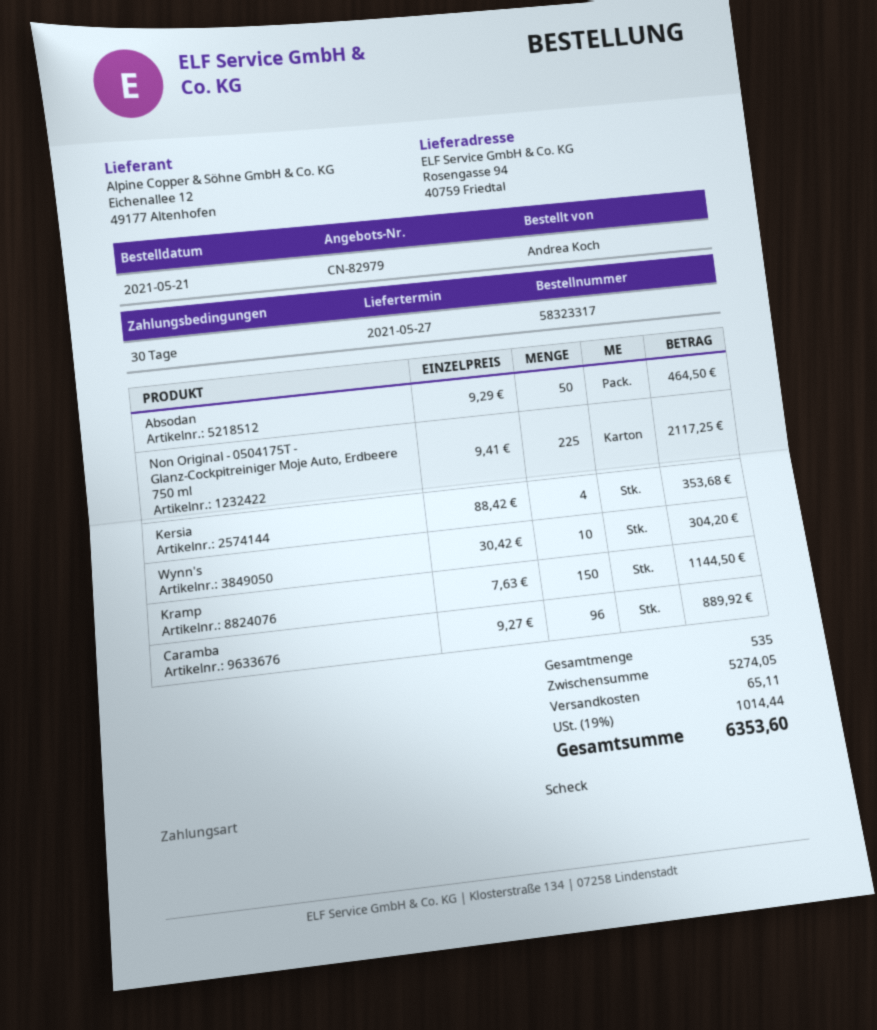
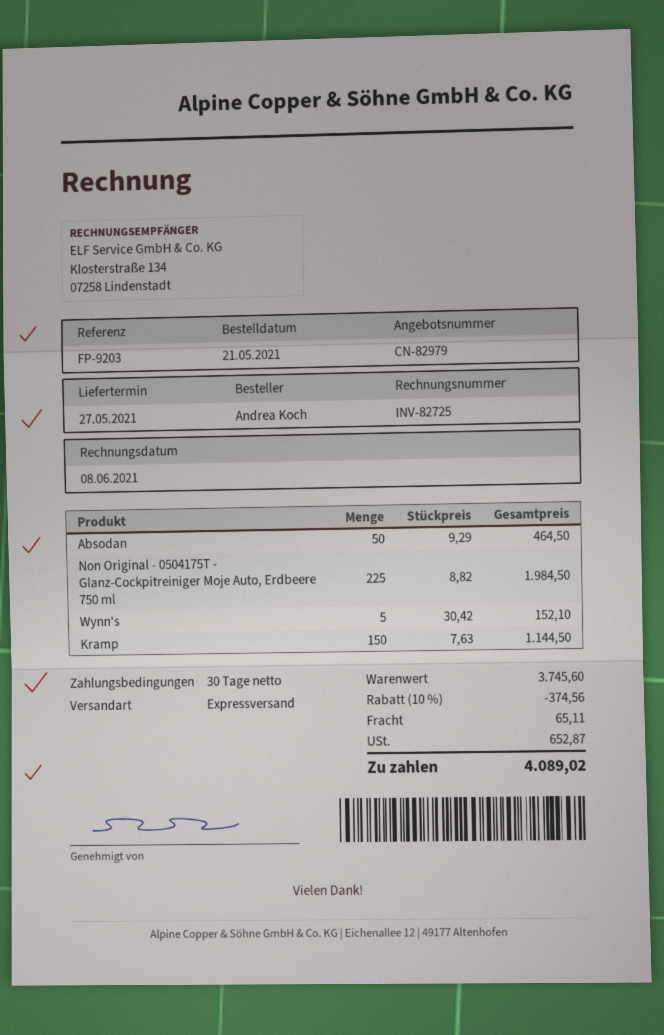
Non Original - 0504175T - Glanz-Cockpitreiniger Moje Auto, Erdbeere 750 ml: 225 x 9.41 = 2117.25 -> 225 x 8.82 = 1984.50
Kersia: 4 x 88.42 = 353.68 -> none
Wynn's: 10 x 30.42 = 304.20 -> 5 x 30.42 = 152.10
Caramba: 96 x 9.27 = 889.92 -> none
subtotal: 5274.05 -> 3745.60
discount: none -> 10% = 374.56
tax: 1014.44 -> 652.87
total: 6353.60 -> 4089.02

